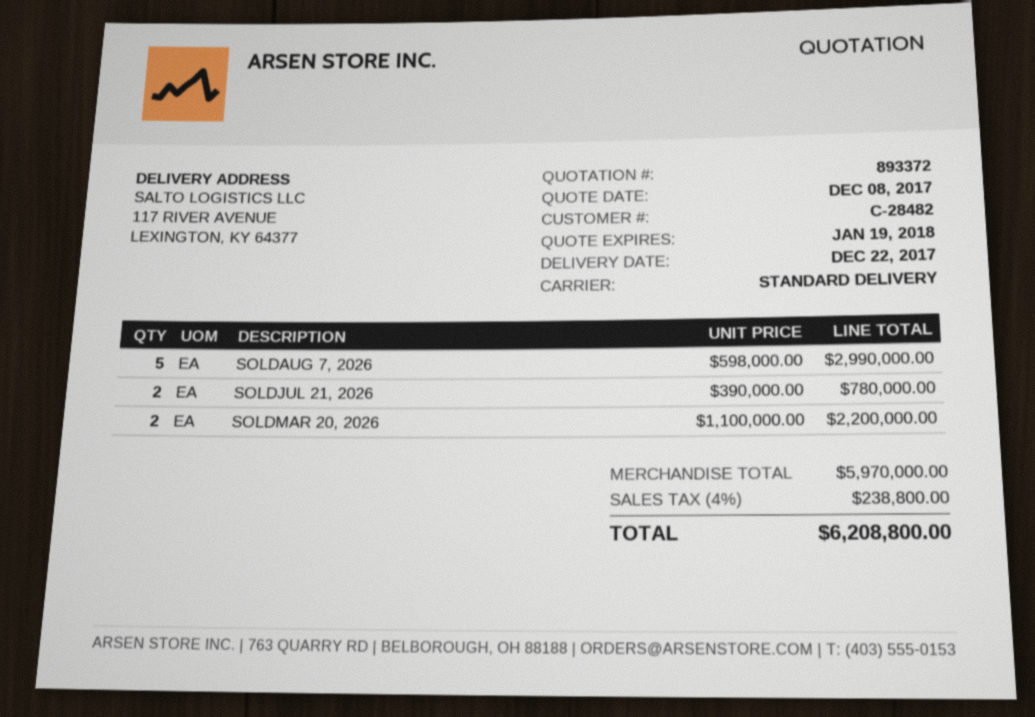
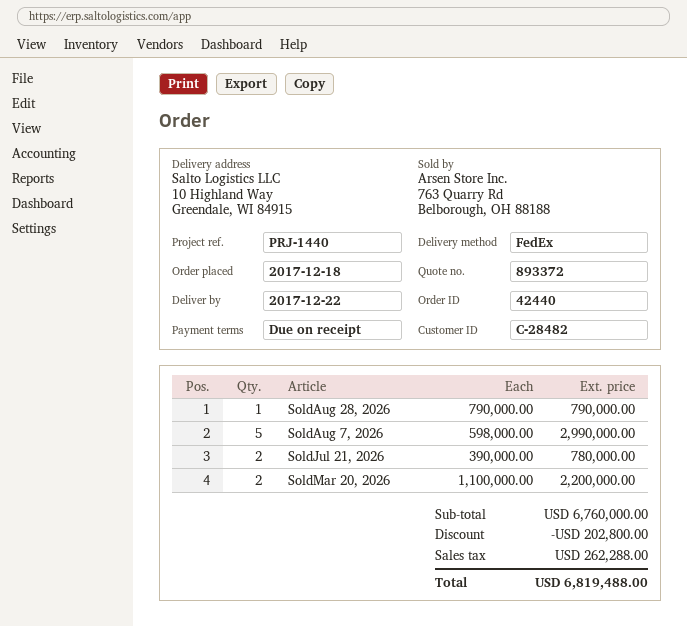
shipping method: standard -> FedEx
ship to: 117 RIVER AVENUE, LEXINGTON, KY 64377 -> 10 Highland Way, Greendale, WI 84915
SoldAug 28, 2026: none -> 1 x 790000.00 = 790000.00
subtotal: 5970000.00 -> 6760000.00
discount: none -> 202800.00
tax: 238800.00 -> 262288.00
total: 6208800.00 -> 6819488.00

